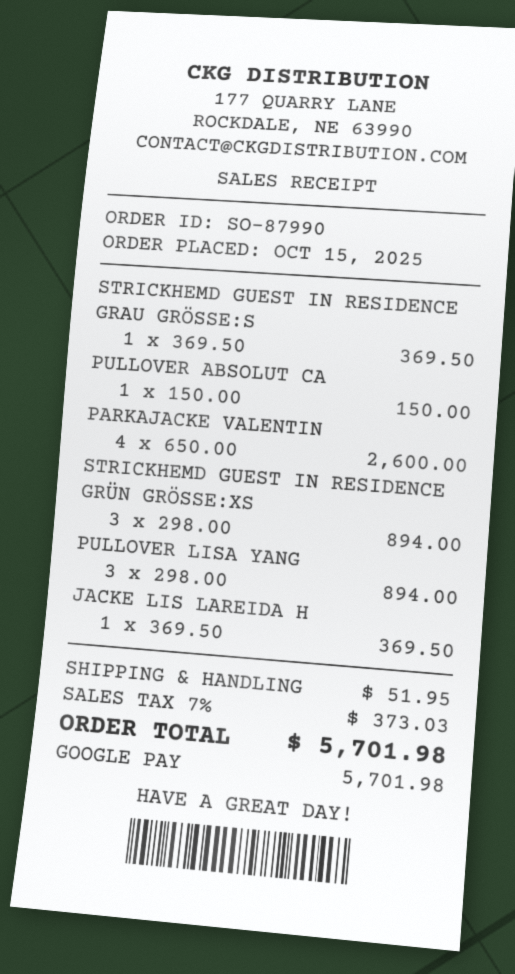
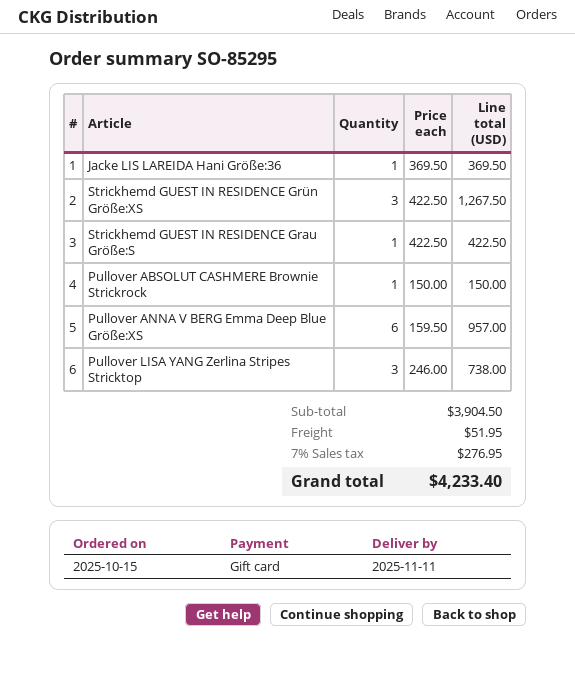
order number: SO-87990 -> SO-85295
payment method: Google Pay -> gift card
STRICKHEMD GUEST IN RESIDENCE GRAU GRÖSSE:S: 1 x 369.50 = 369.50 -> 1 x 422.50 = 422.50
PARKAJACKE VALENTIN: 4 x 650.00 = 2600.00 -> none
STRICKHEMD GUEST IN RESIDENCE GRÜN GRÖSSE:XS: 3 x 298.00 = 894.00 -> 3 x 422.50 = 1267.50
PULLOVER LISA YANG: 3 x 298.00 = 894.00 -> 3 x 246.00 = 738.00
Pullover ANNA V BERG Emma Deep Blue Größe:XS: none -> 6 x 159.50 = 957.00
tax: 7% = 373.03 -> 7% = 276.95
total: 5701.98 -> 4233.40

